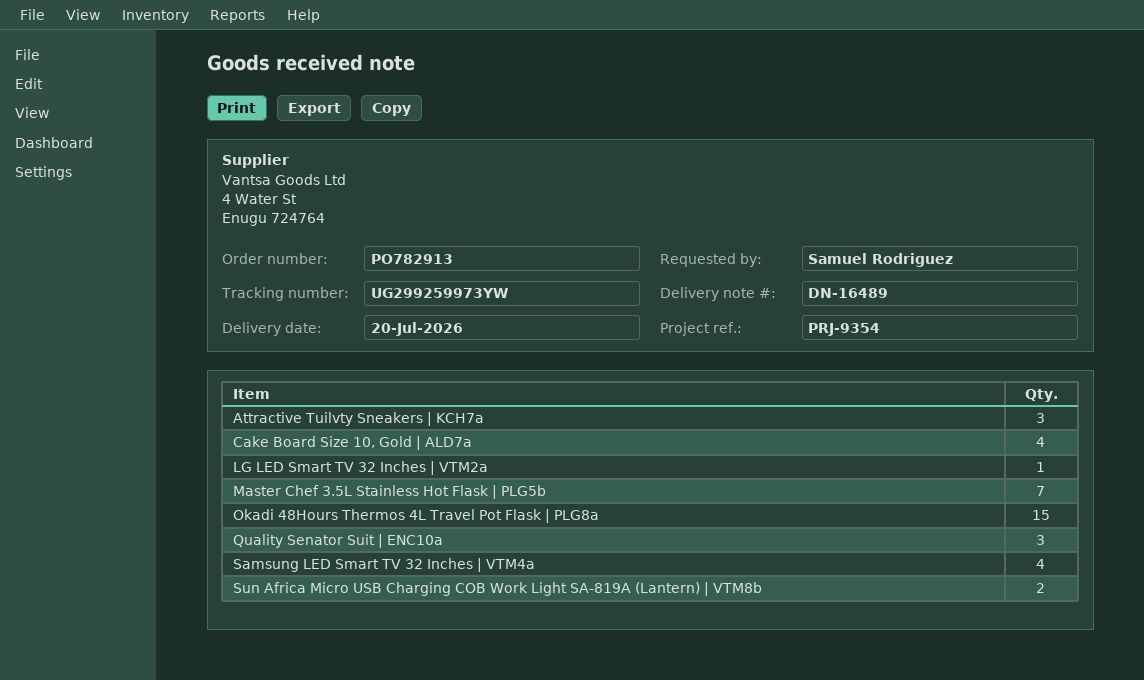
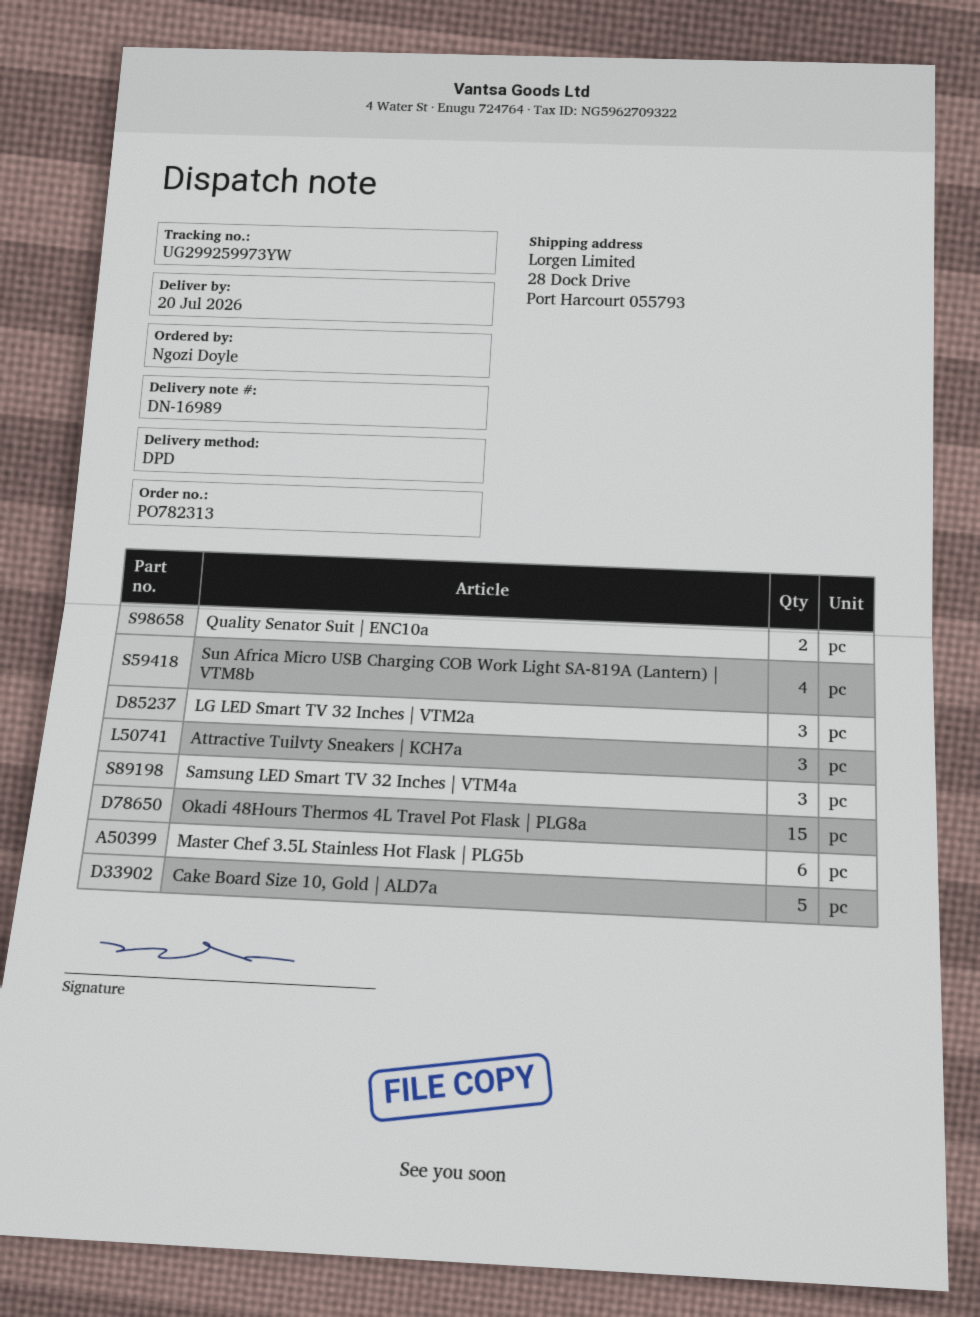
order number: PO782913 -> PO782313
delivery note number: DN-16489 -> DN-16989
ordered by: Samuel Rodriguez -> Ngozi Doyle
Cake Board Size 10, Gold | ALD7a: 4 -> 5
LG LED Smart TV 32 Inches | VTM2a: 1 -> 3
Master Chef 3.5L Stainless Hot Flask | PLG5b: 7 -> 6
Quality Senator Suit | ENC10a: 3 -> 2
Samsung LED Smart TV 32 Inches | VTM4a: 4 -> 3
Sun Africa Micro USB Charging COB Work Light SA-819A (Lantern) | VTM8b: 2 -> 4

